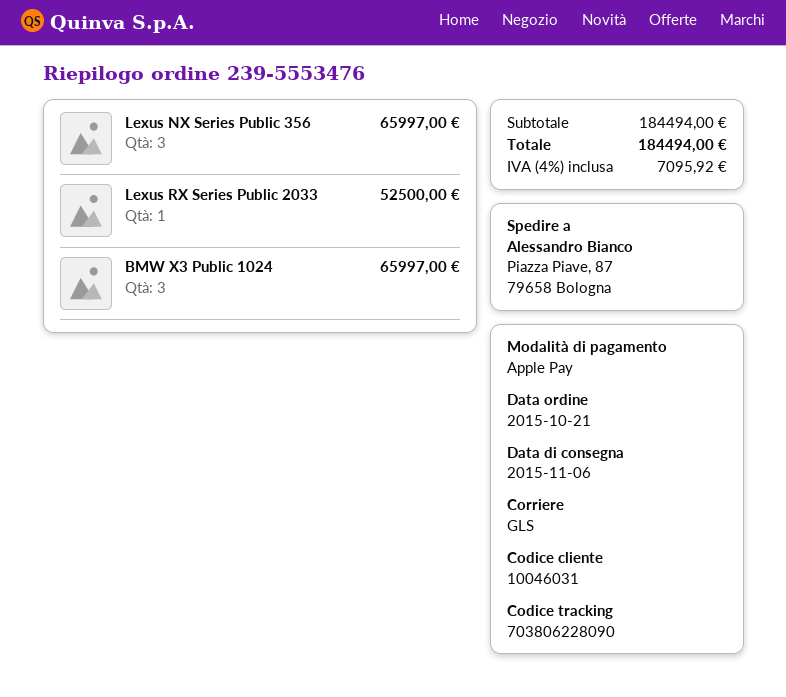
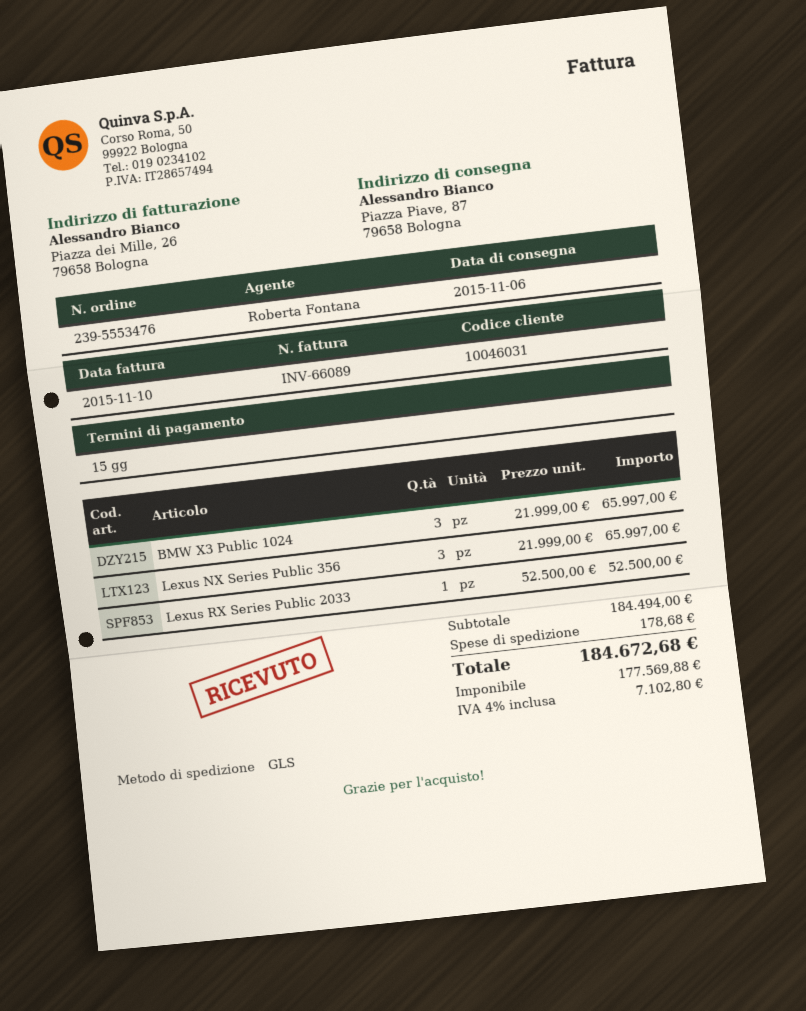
shipping: none -> 178.68
tax: 4% = 7095.92 -> 4% = 7102.80
total: 184494.00 -> 184672.68

